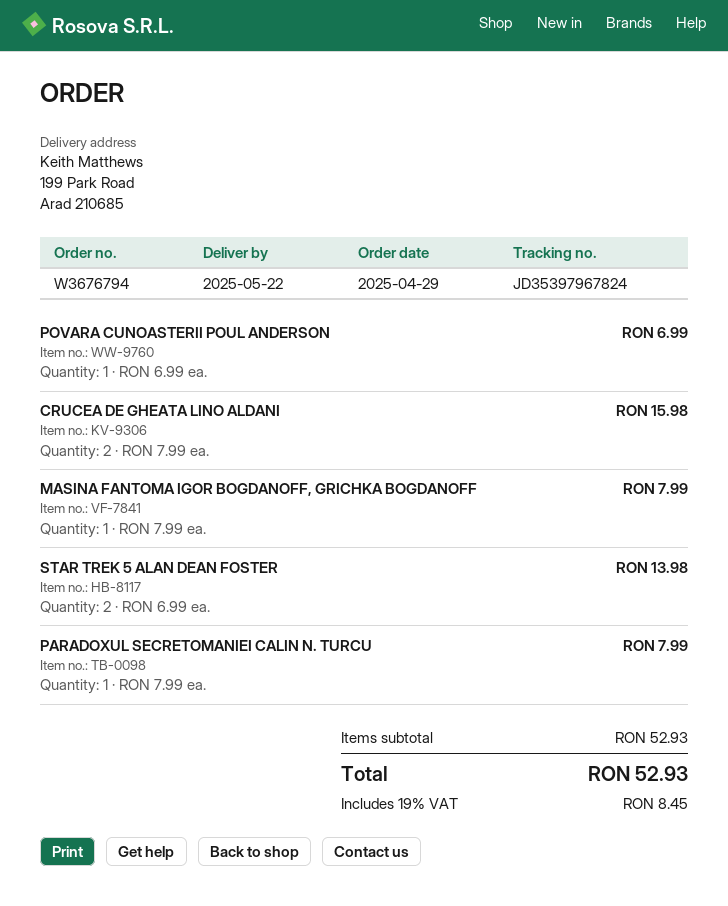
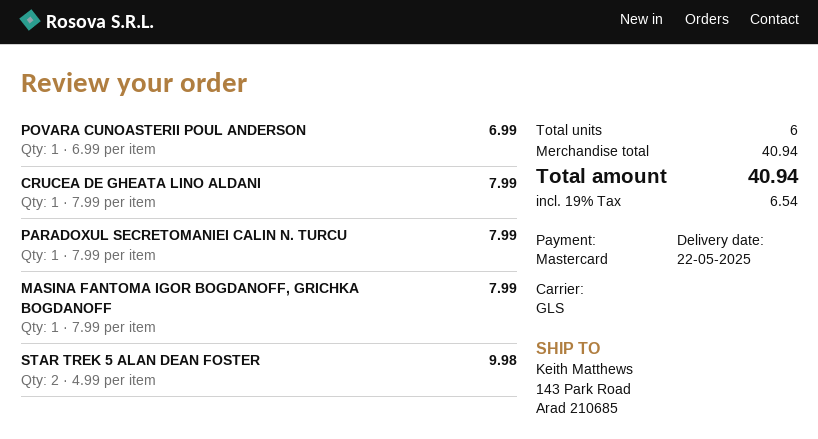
ship to: 199 Park Road, Arad 210685 -> 143 Park Road, Arad 210685
CRUCEA DE GHEATA LINO ALDANI: 2 x 7.99 = 15.98 -> 1 x 7.99 = 7.99
STAR TREK 5 ALAN DEAN FOSTER: 2 x 6.99 = 13.98 -> 2 x 4.99 = 9.98
subtotal: 52.93 -> 40.94
tax: 19% = 8.45 -> 19% = 6.54
total: 52.93 -> 40.94

